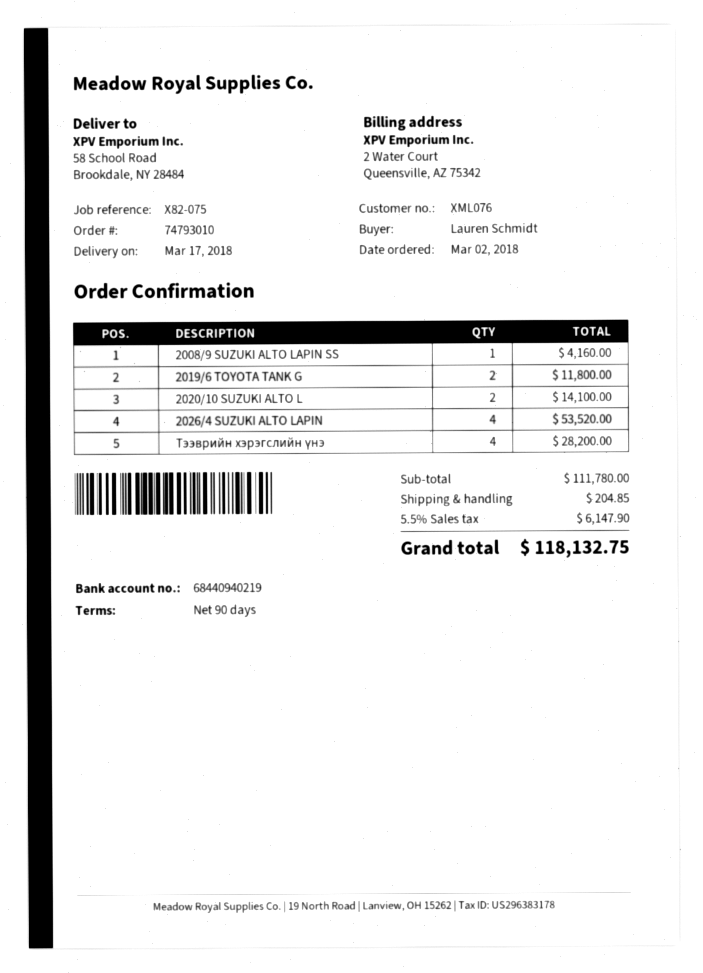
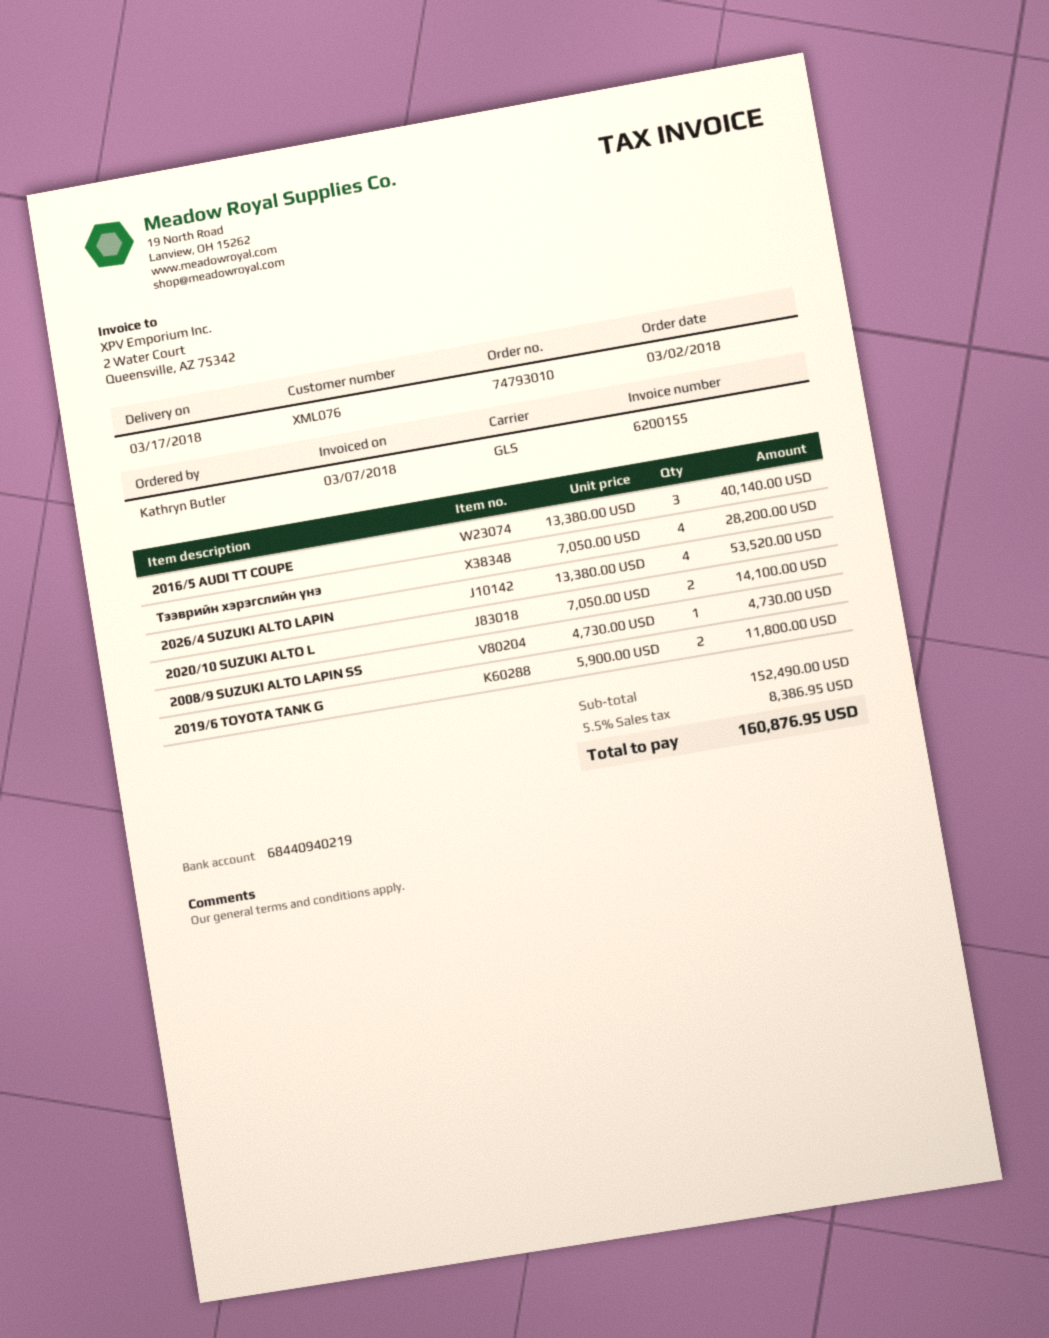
ordered by: Lauren Schmidt -> Kathryn Butler
2008/9 SUZUKI ALTO LAPIN SS: 1 for 4160.00 -> 1 for 4730.00
2016/5 AUDI TT COUPE: none -> 3 for 40140.00
subtotal: 111780.00 -> 152490.00
shipping: 204.85 -> none
tax: 5.5% = 6147.90 -> 5.5% = 8386.95
total: 118132.75 -> 160876.95

